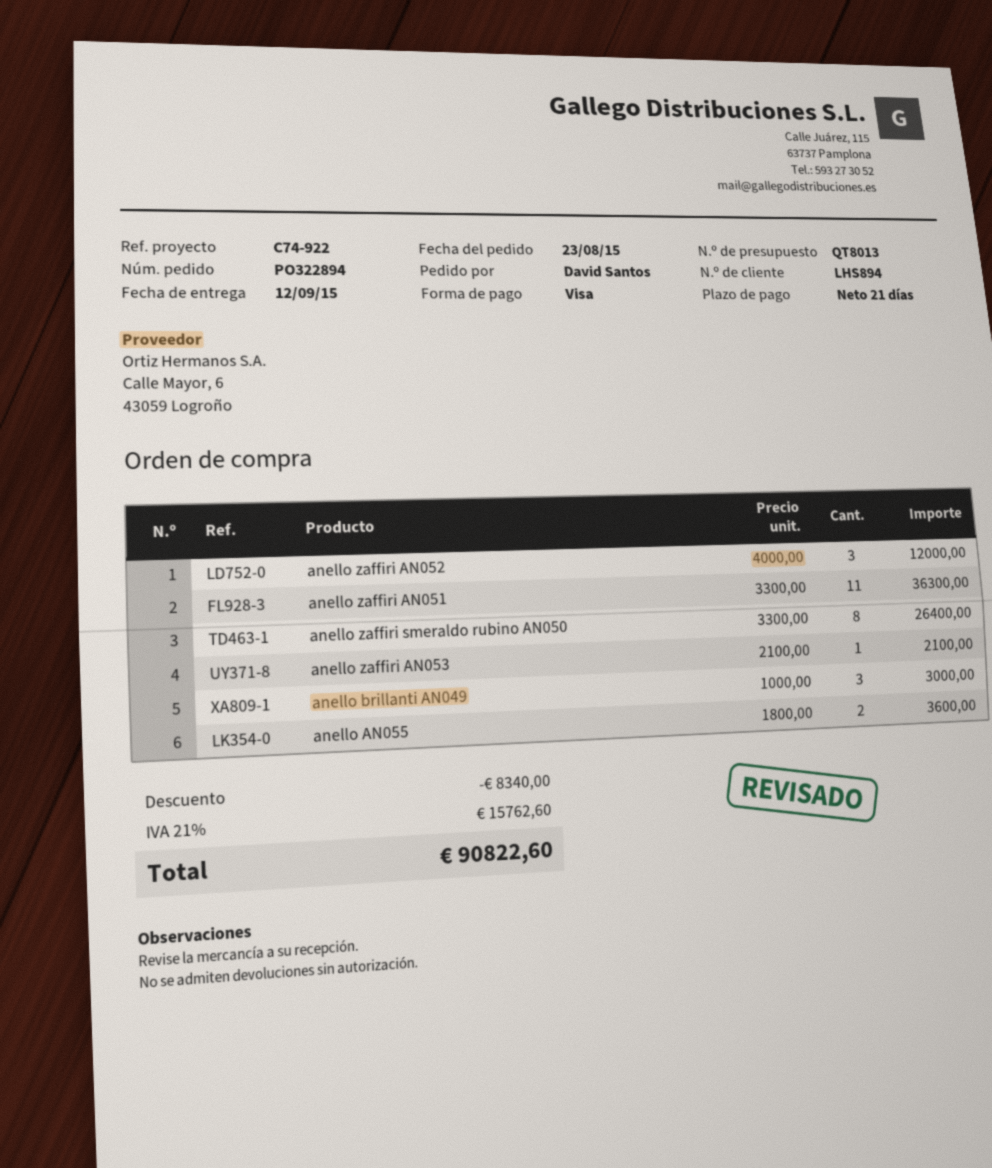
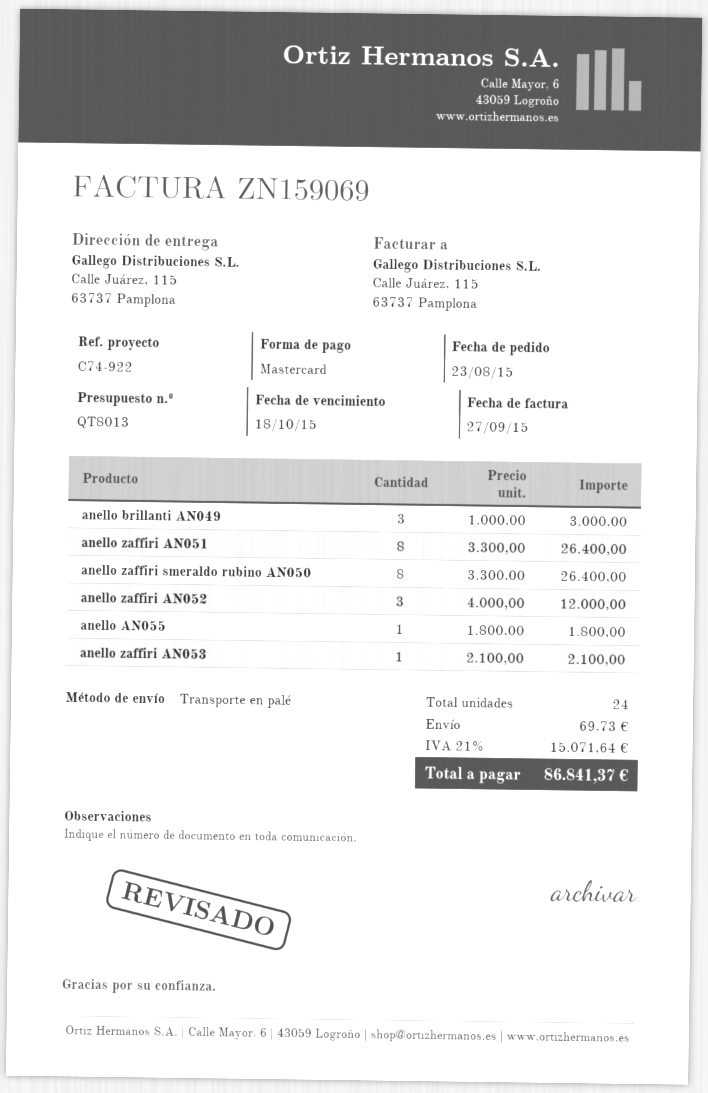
payment method: Visa -> Mastercard
anello zaffiri AN051: 11 x 3300.00 = 36300.00 -> 8 x 3300.00 = 26400.00
anello AN055: 2 x 1800.00 = 3600.00 -> 1 x 1800.00 = 1800.00
discount: 8340.00 -> none
shipping: none -> 69.73
tax: 21% = 15762.60 -> 21% = 15071.64
total: 90822.60 -> 86841.37

